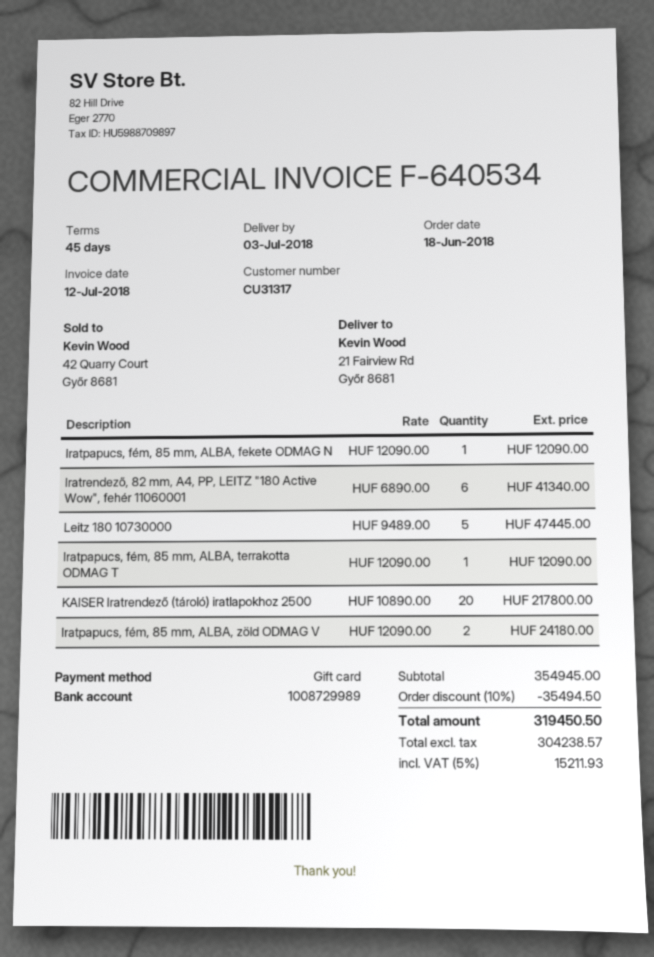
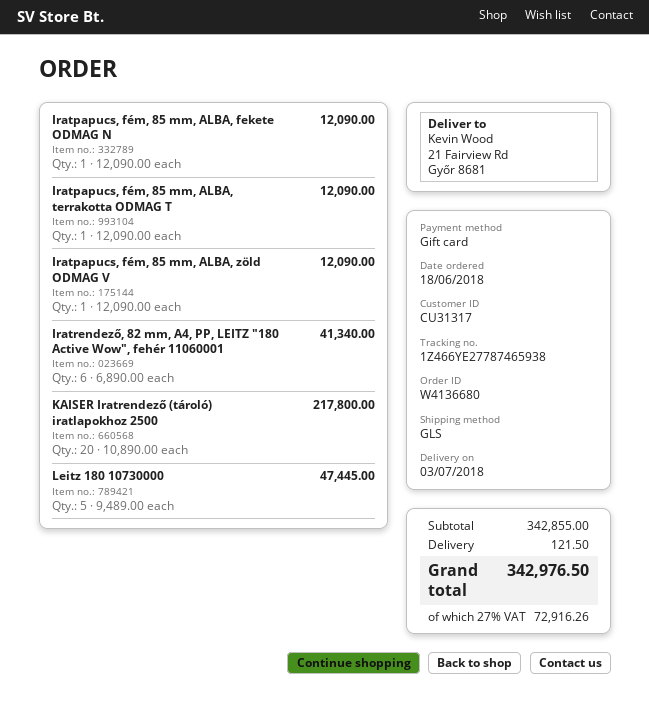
Iratpapucs, fém, 85 mm, ALBA, zöld ODMAG V: 2 x 12090.00 = 24180.00 -> 1 x 12090.00 = 12090.00
subtotal: 354945.00 -> 342855.00
discount: 10% = 35494.50 -> none
shipping: none -> 121.50
tax: 5% = 15211.93 -> 27% = 72916.26
total: 319450.50 -> 342976.50

